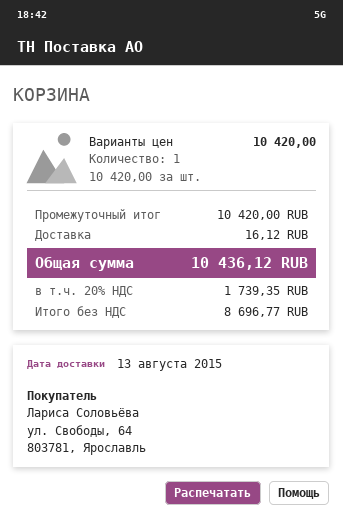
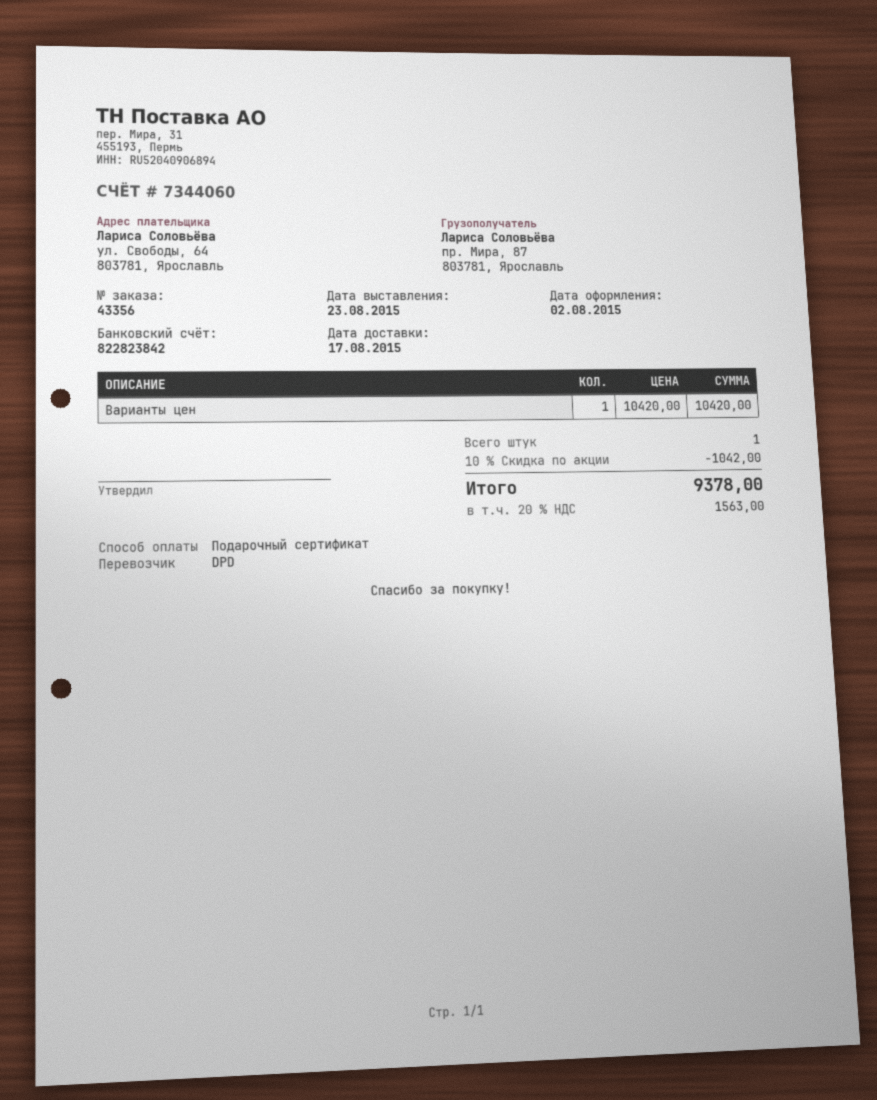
delivery date: 2015-08-13 -> 2015-08-17
discount: none -> 10% = 1042.00
shipping: 16.12 -> none
tax: 20% = 1739.35 -> 20% = 1563.00
total: 10436.12 -> 9378.00

